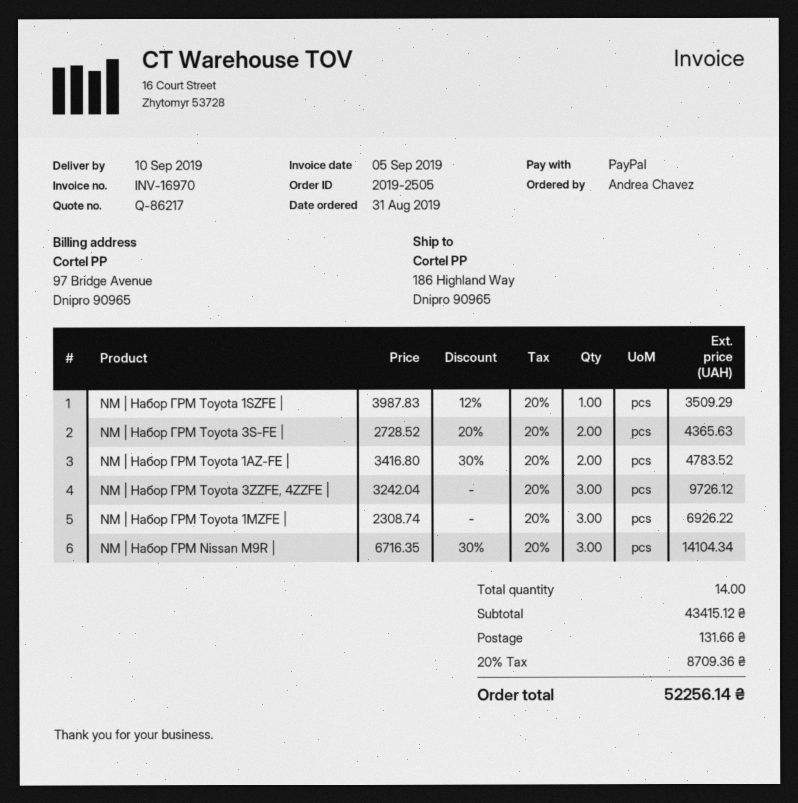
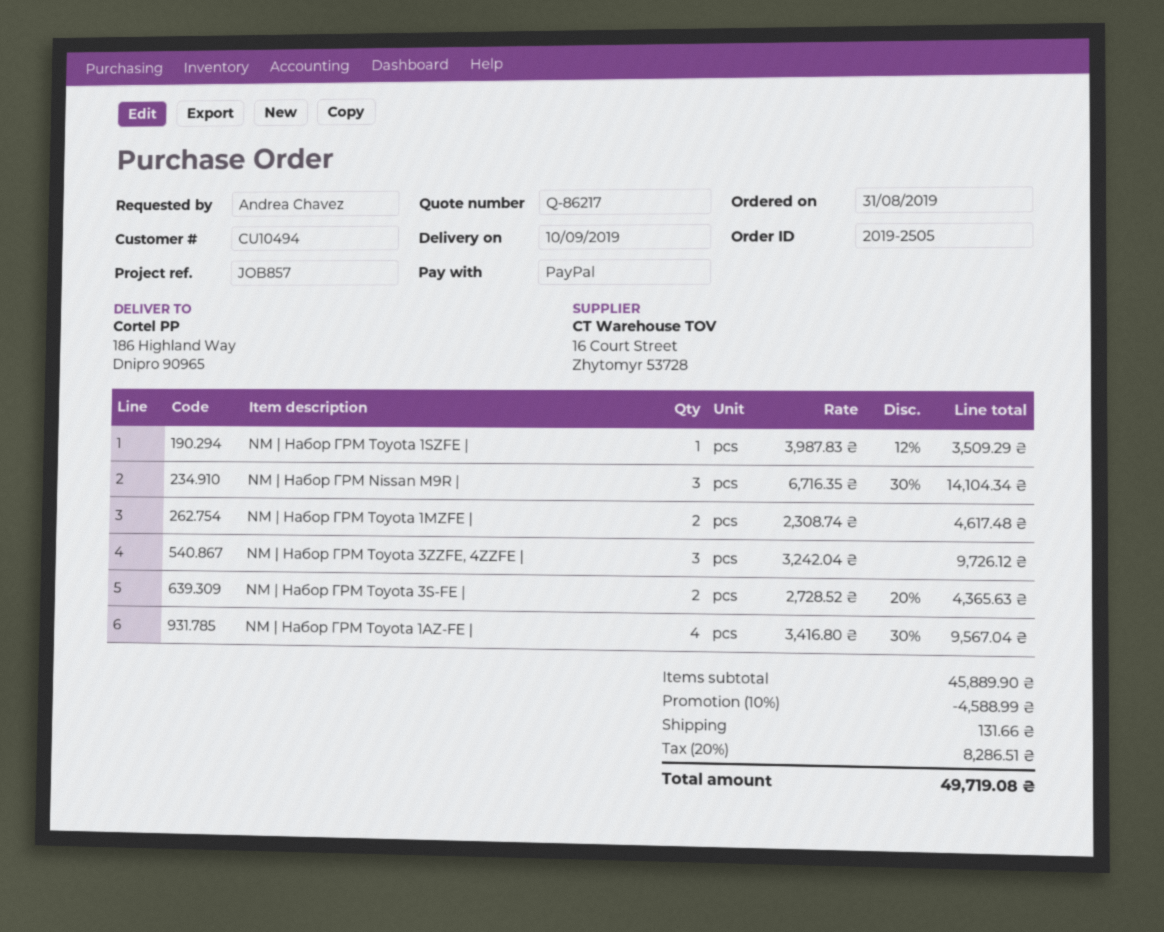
NM | Набор ГРМ Toyota 1AZ-FE |: 2 x 3416.80 - 30% = 4783.52 -> 4 x 3416.80 - 30% = 9567.04
NM | Набор ГРМ Toyota 1MZFE |: 3 x 2308.74 = 6926.22 -> 2 x 2308.74 = 4617.48
subtotal: 43415.12 -> 45889.90
discount: none -> 10% = 4588.99
tax: 20% = 8709.36 -> 20% = 8286.51
total: 52256.14 -> 49719.08

